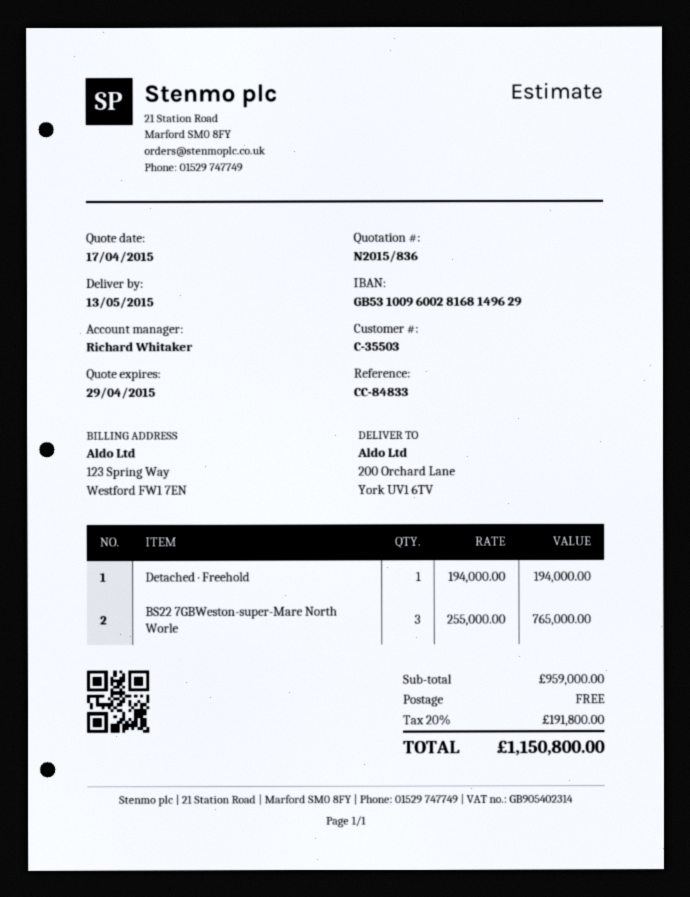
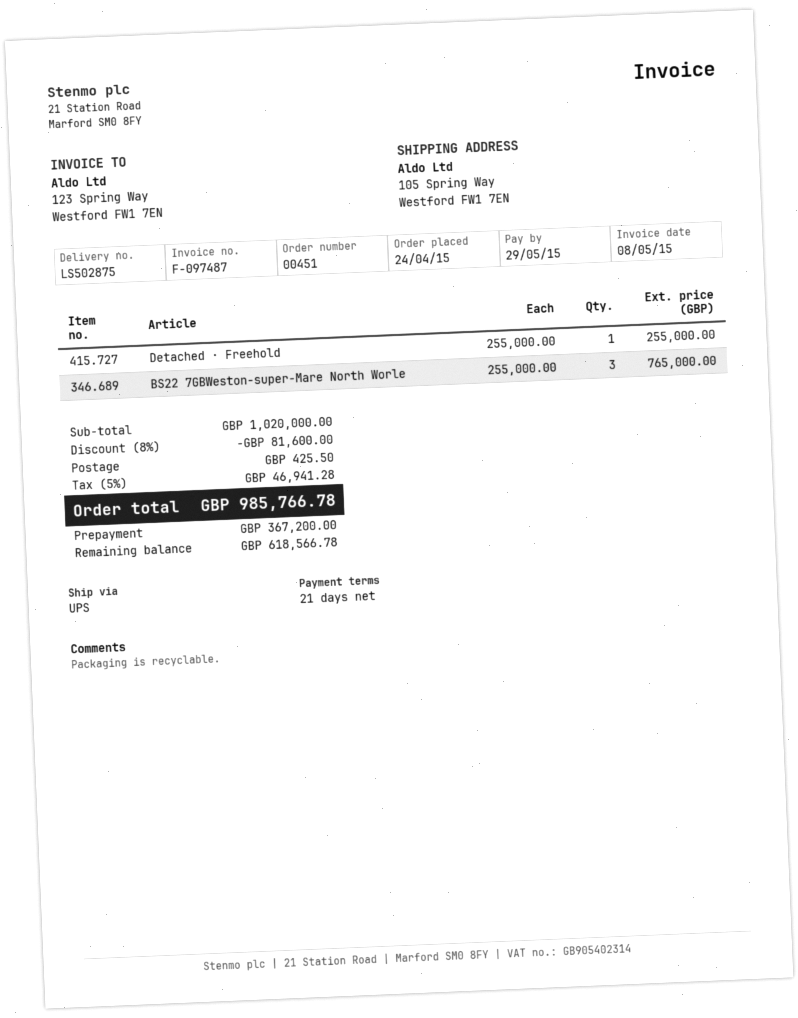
ship to: 200 Orchard Lane, York UV1 6TV -> 105 Spring Way, Westford FW1 7EN
Detached · Freehold: 1 x 194000.00 = 194000.00 -> 1 x 255000.00 = 255000.00
subtotal: 959000.00 -> 1020000.00
discount: none -> 8% = 81600.00
shipping: 0.00 -> 425.50
tax: 20% = 191800.00 -> 5% = 46941.28
total: 1150800.00 -> 985766.78

